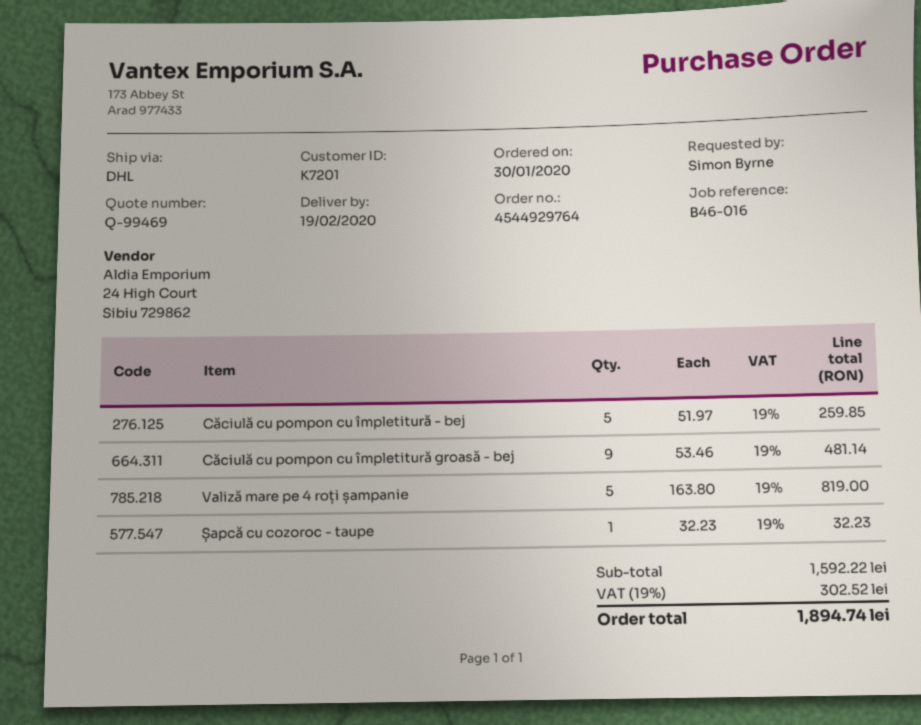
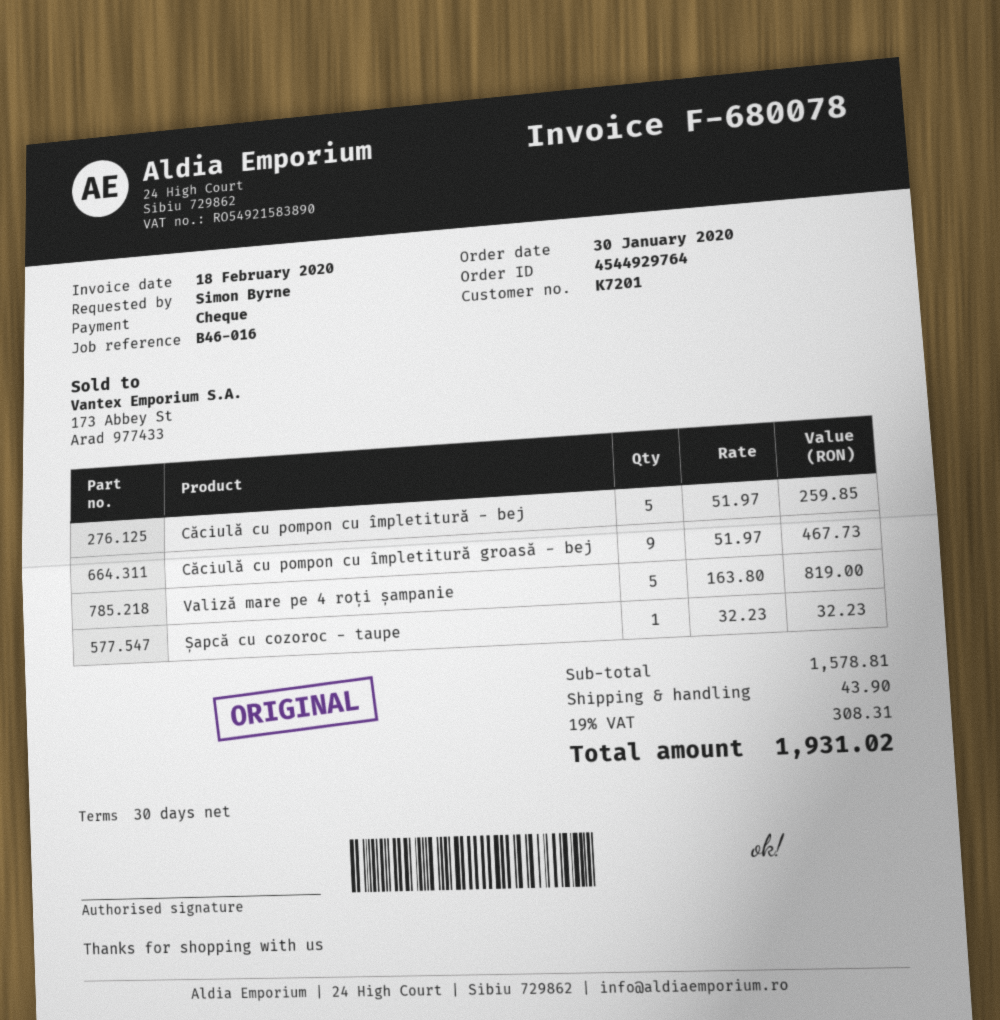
Căciulă cu pompon cu împletitură groasă - bej: 9 x 53.46 = 481.14 -> 9 x 51.97 = 467.73
subtotal: 1592.22 -> 1578.81
shipping: none -> 43.90
tax: 19% = 302.52 -> 19% = 308.31
total: 1894.74 -> 1931.02

